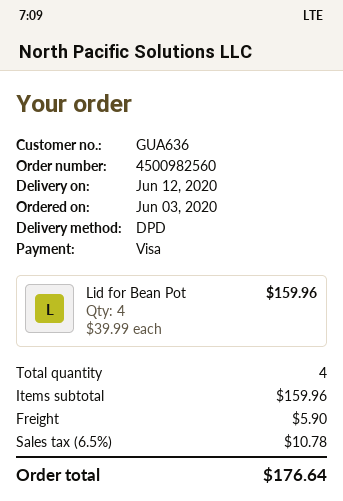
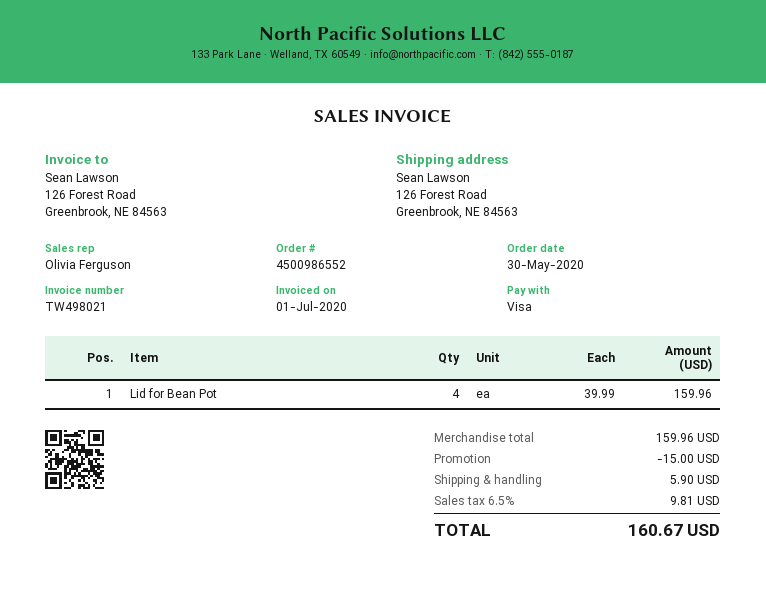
order number: 4500982560 -> 4500986552
order date: 2020-06-03 -> 2020-05-30
discount: none -> 15.00
tax: 6.5% = 10.78 -> 6.5% = 9.81
total: 176.64 -> 160.67

